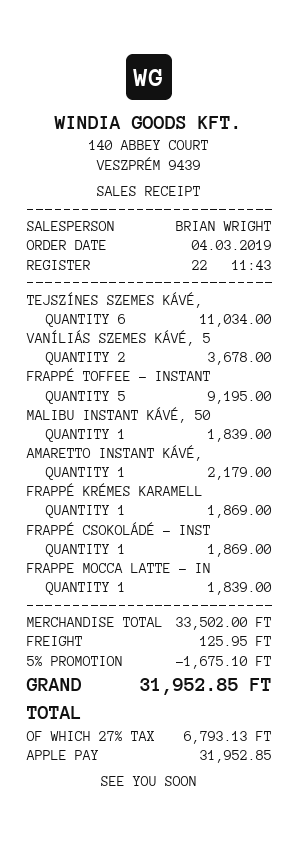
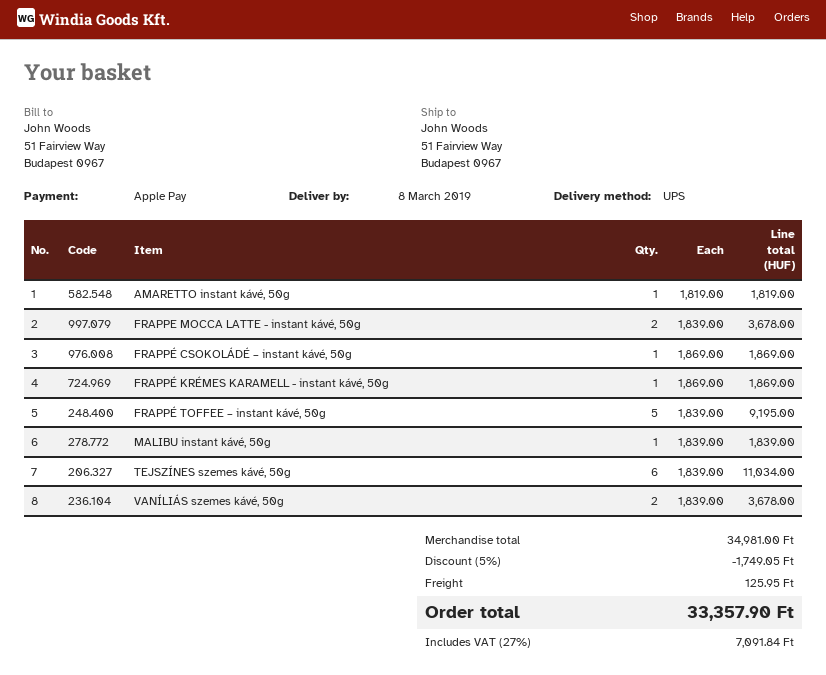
AMARETTO INSTANT KÁVÉ,: 1 for 2179.00 -> 1 for 1819.00
FRAPPE MOCCA LATTE - IN: 1 for 1839.00 -> 2 for 3678.00
subtotal: 33502.00 -> 34981.00
discount: 5% = 1675.10 -> 5% = 1749.05
tax: 27% = 6793.13 -> 27% = 7091.84
total: 31952.85 -> 33357.90

